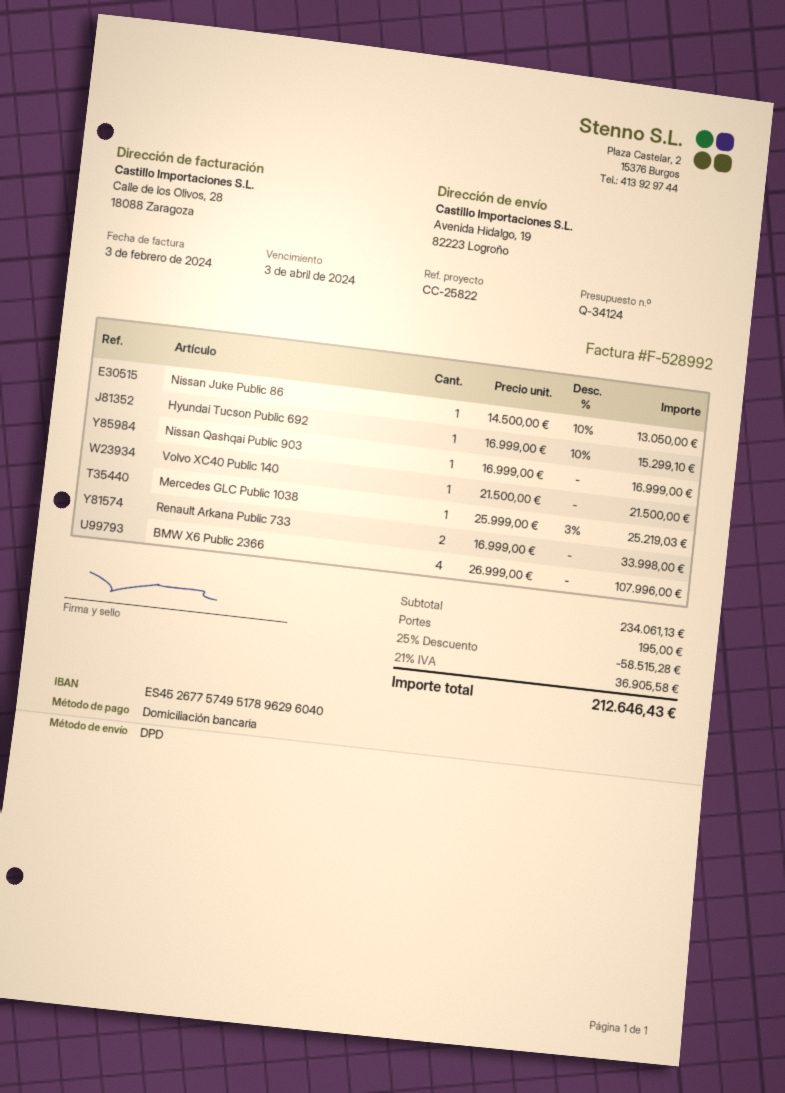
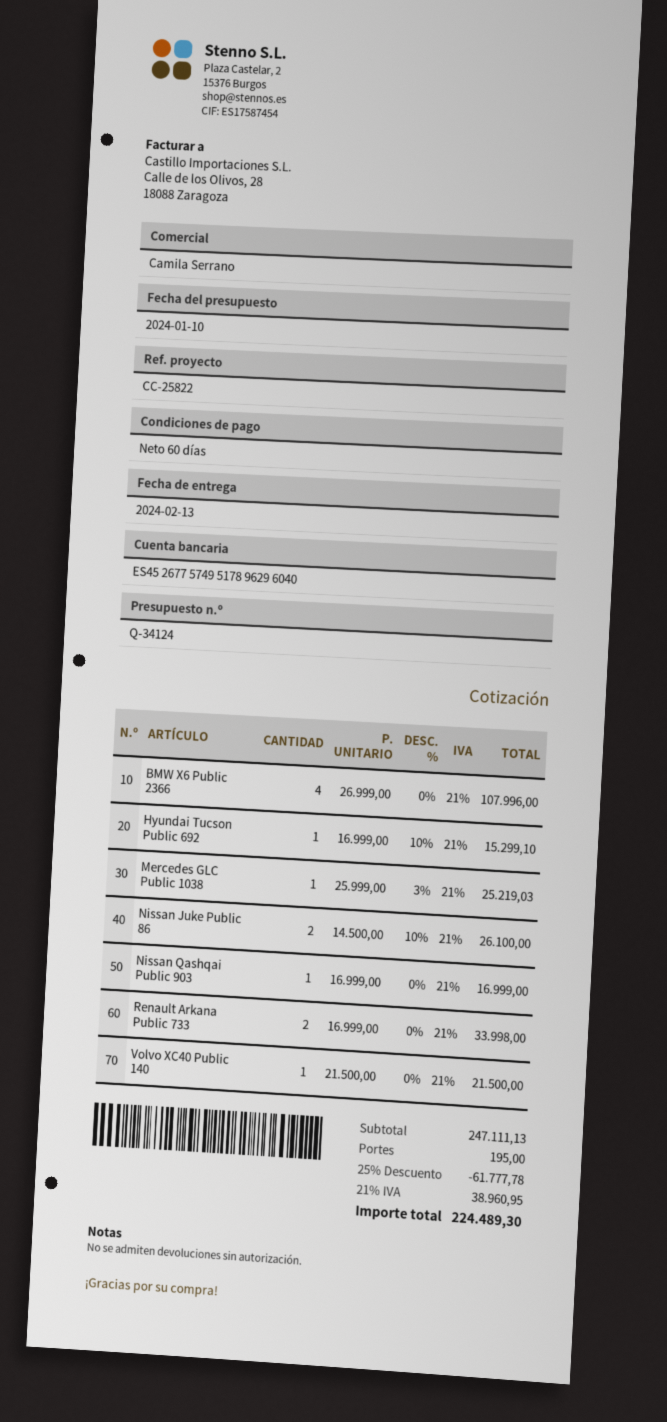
Nissan Juke Public 86: 1 x 14500.00 - 10% = 13050.00 -> 2 x 14500.00 - 10% = 26100.00
subtotal: 234061.13 -> 247111.13
discount: 25% = 58515.28 -> 25% = 61777.78
tax: 21% = 36905.58 -> 21% = 38960.95
total: 212646.43 -> 224489.30

